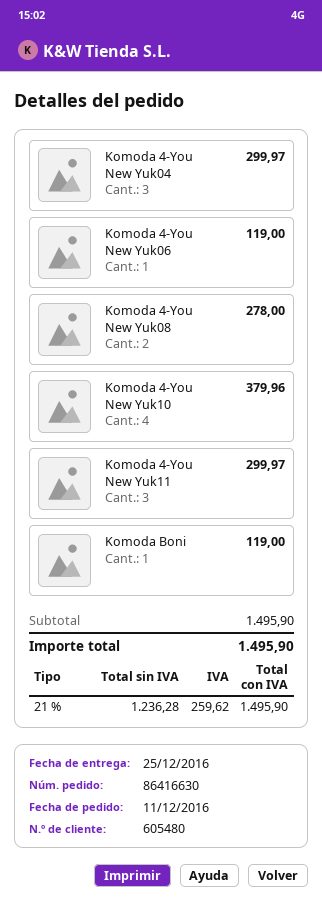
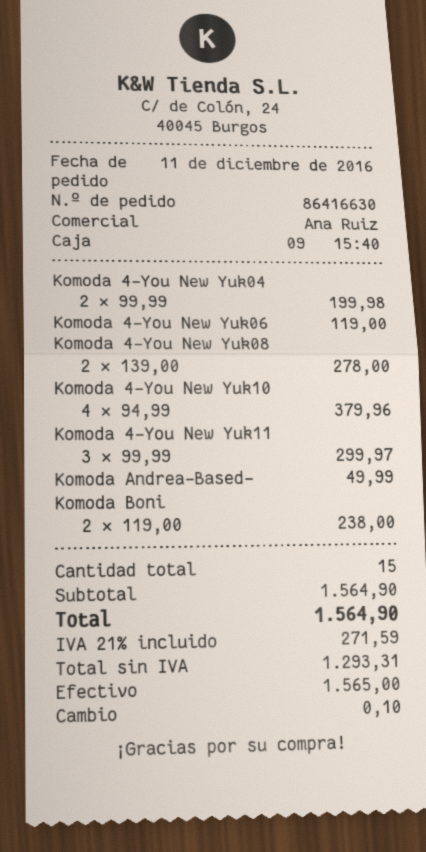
Komoda 4-You New Yuk04: 3 for 299.97 -> 2 for 199.98
Komoda Boni: 1 for 119.00 -> 2 for 238.00
Komoda Andrea-Based-: none -> 1 for 49.99
subtotal: 1495.90 -> 1564.90
net: 1236.28 -> 1293.31
tax: 21% = 259.62 -> 21% = 271.59
total: 1495.90 -> 1564.90

